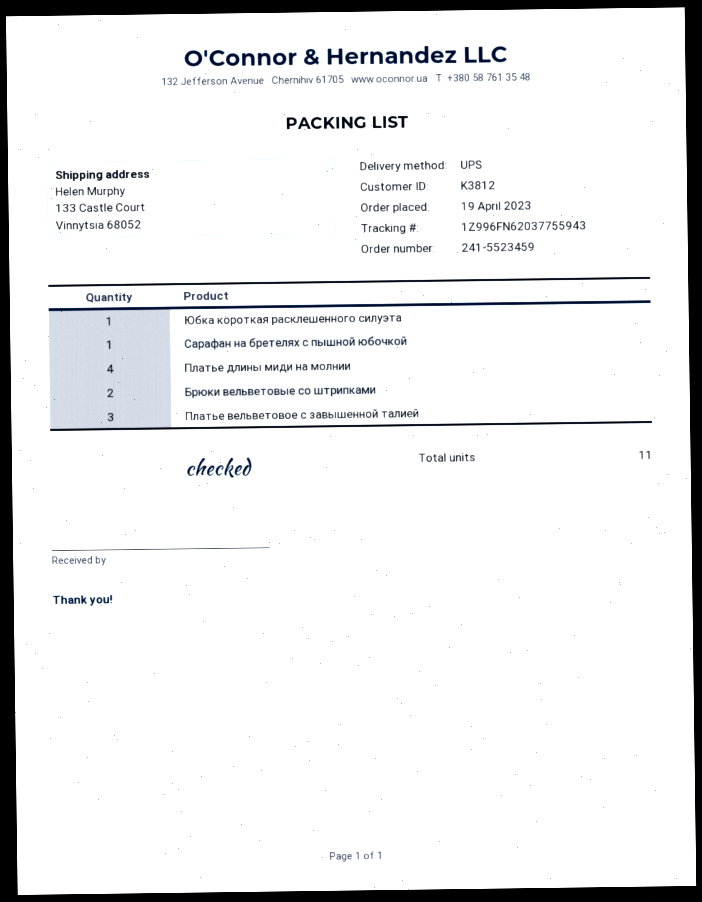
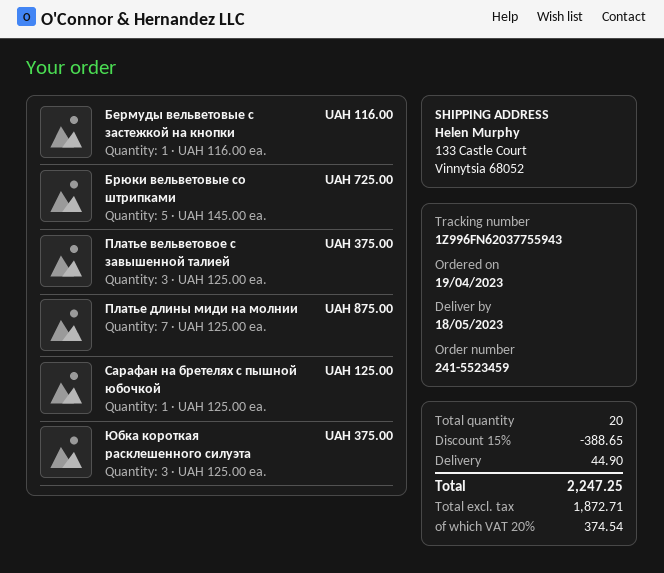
Юбка короткая расклешенного силуэта: 1 -> 3
Платье длины миди на молнии: 4 -> 7
Брюки вельветовые со штрипками: 2 -> 5
Бермуды вельветовые с застежкой на кнопки: none -> 1
total quantity: 11 -> 20

